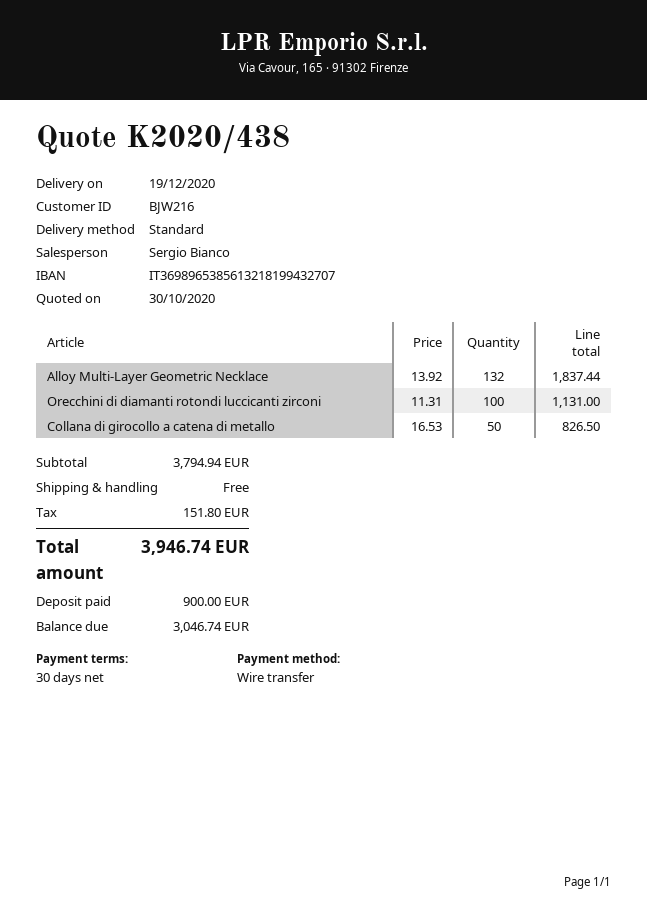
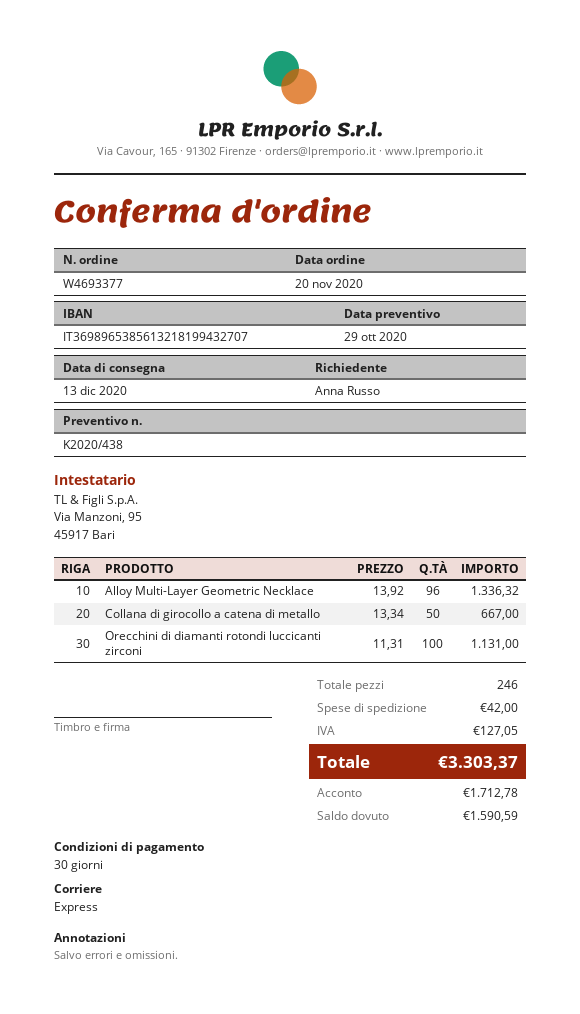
quote date: 2020-10-30 -> 2020-10-29
delivery date: 2020-12-19 -> 2020-12-13
shipping method: standard -> express
Alloy Multi-Layer Geometric Necklace: 132 x 13.92 = 1837.44 -> 96 x 13.92 = 1336.32
Collana di girocollo a catena di metallo: 50 x 16.53 = 826.50 -> 50 x 13.34 = 667.00
shipping: 0.00 -> 42.00
tax: 151.80 -> 127.05
total: 3946.74 -> 3303.37
deposit: 900.00 -> 1712.78
balance: 3046.74 -> 1590.59

